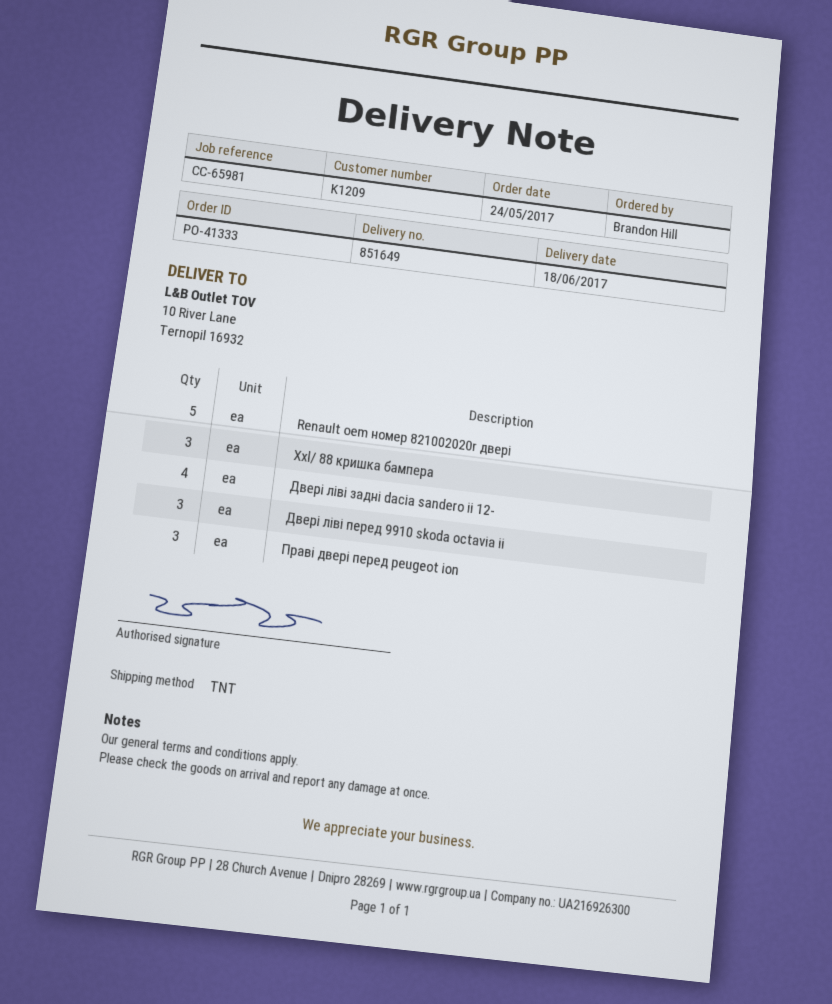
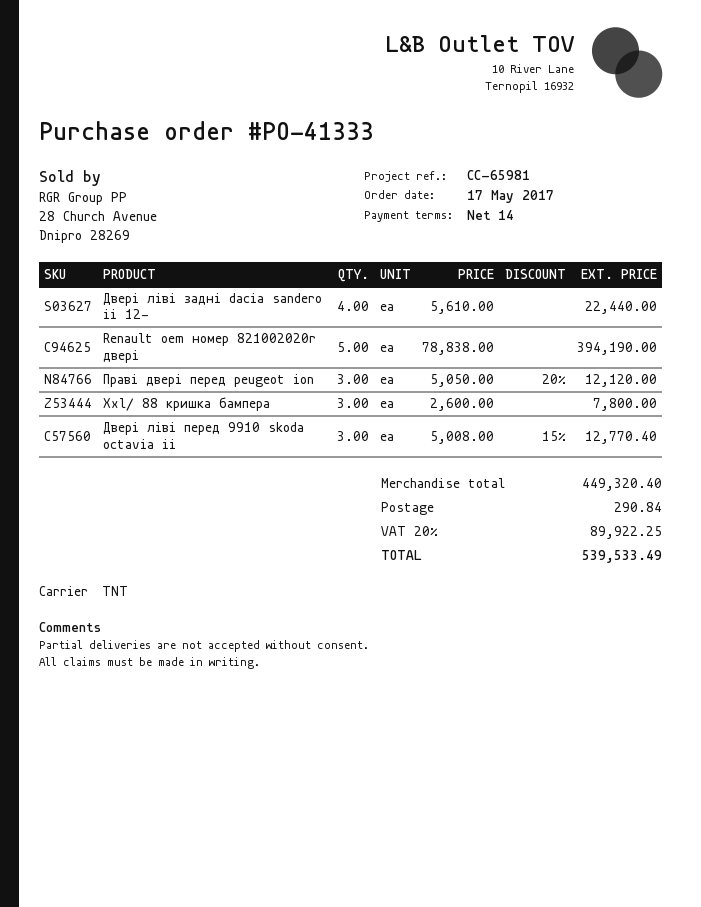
order date: 2017-05-24 -> 2017-05-17

